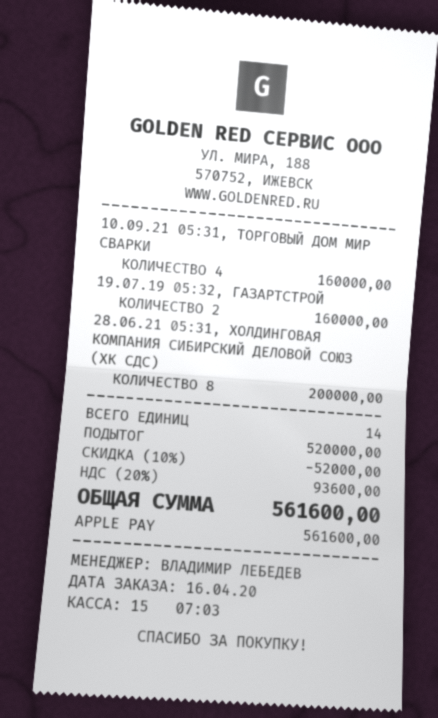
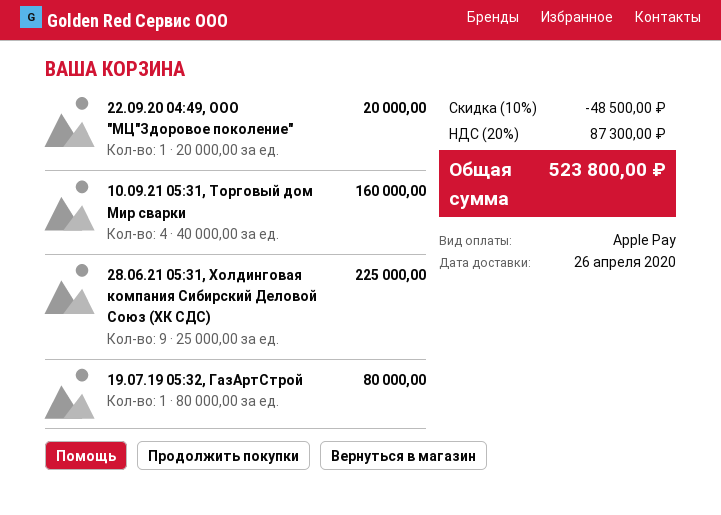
19.07.19 05:32, ГАЗАРТСТРОЙ: 2 for 160000.00 -> 1 for 80000.00
28.06.21 05:31, ХОЛДИНГОВАЯ КОМПАНИЯ СИБИРСКИЙ ДЕЛОВОЙ СОЮЗ (ХК СДС): 8 for 200000.00 -> 9 for 225000.00
22.09.20 04:49, ООО "МЦ"Здоровое поколение": none -> 1 for 20000.00
discount: 10% = 52000.00 -> 10% = 48500.00
tax: 20% = 93600.00 -> 20% = 87300.00
total: 561600.00 -> 523800.00

